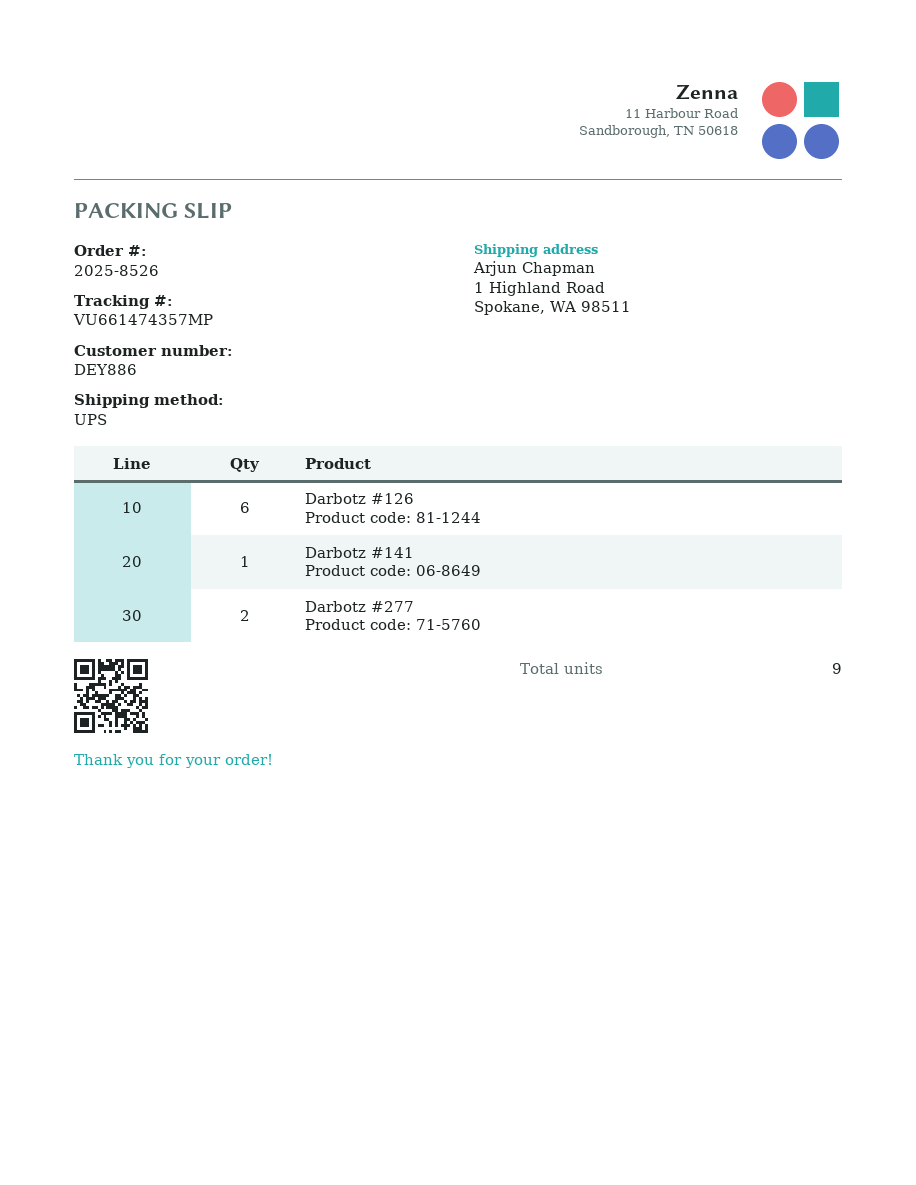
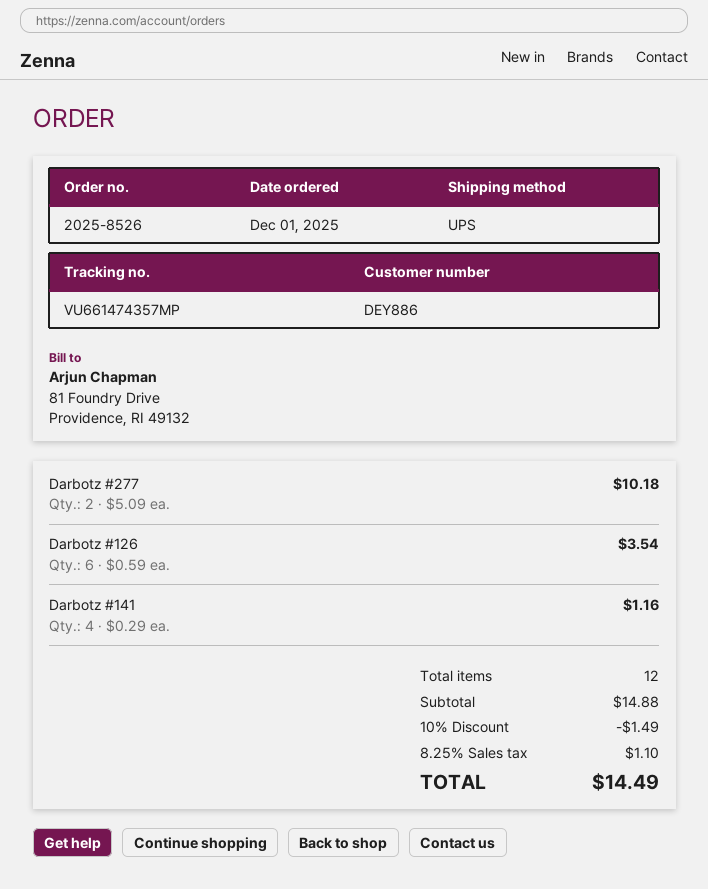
Darbotz #141: 1 -> 4
total quantity: 9 -> 12

